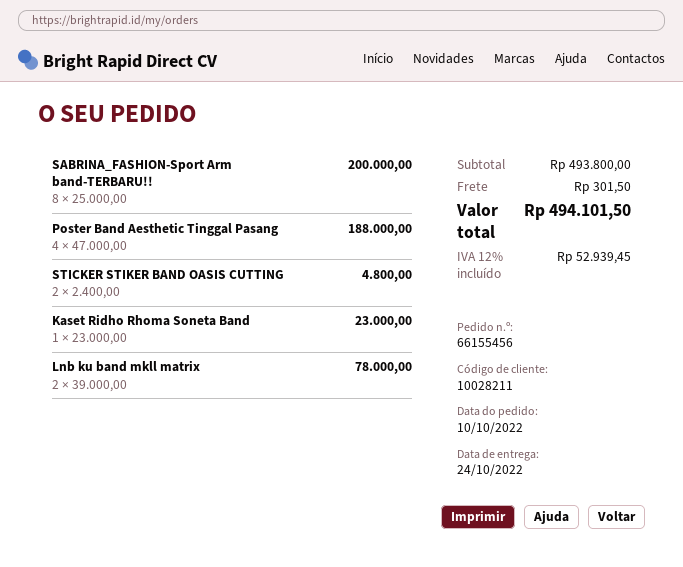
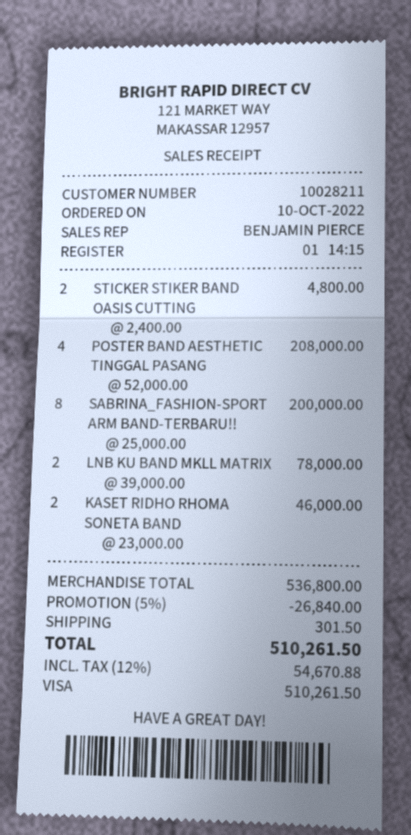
Poster Band Aesthetic Tinggal Pasang: 4 x 47000.00 = 188000.00 -> 4 x 52000.00 = 208000.00
Kaset Ridho Rhoma Soneta Band: 1 x 23000.00 = 23000.00 -> 2 x 23000.00 = 46000.00
subtotal: 493800.00 -> 536800.00
discount: none -> 5% = 26840.00
tax: 12% = 52939.45 -> 12% = 54670.88
total: 494101.50 -> 510261.50

